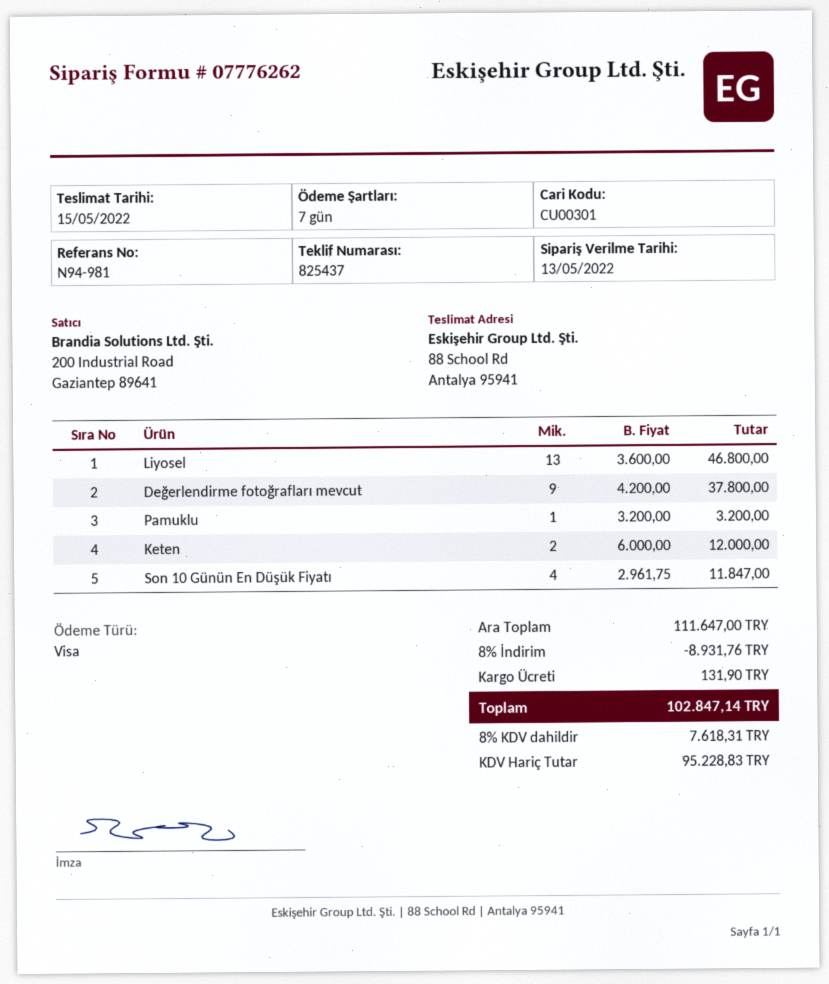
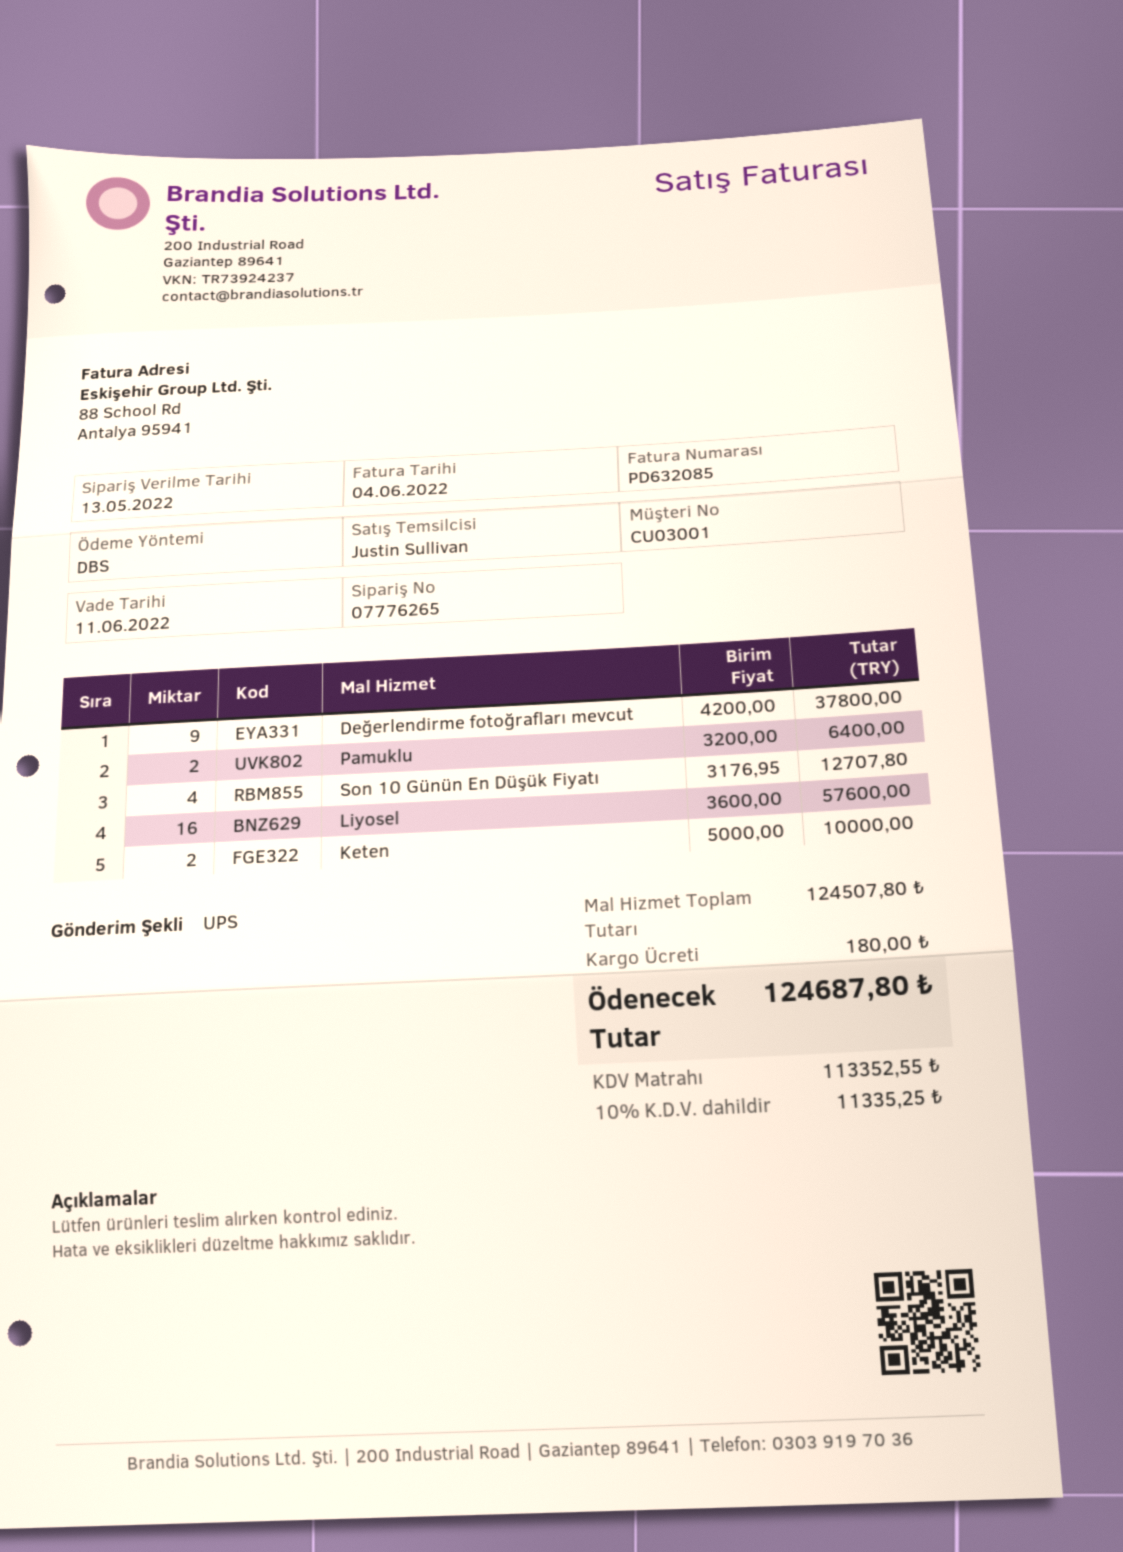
order number: 07776262 -> 07776265
customer number: CU00301 -> CU03001
payment method: Visa -> direct debit
Liyosel: 13 x 3600.00 = 46800.00 -> 16 x 3600.00 = 57600.00
Pamuklu: 1 x 3200.00 = 3200.00 -> 2 x 3200.00 = 6400.00
Keten: 2 x 6000.00 = 12000.00 -> 2 x 5000.00 = 10000.00
Son 10 Günün En Düşük Fiyatı: 4 x 2961.75 = 11847.00 -> 4 x 3176.95 = 12707.80
subtotal: 111647.00 -> 124507.80
discount: 8% = 8931.76 -> none
shipping: 131.90 -> 180.00
net: 95228.83 -> 113352.55
tax: 8% = 7618.31 -> 10% = 11335.25
total: 102847.14 -> 124687.80

